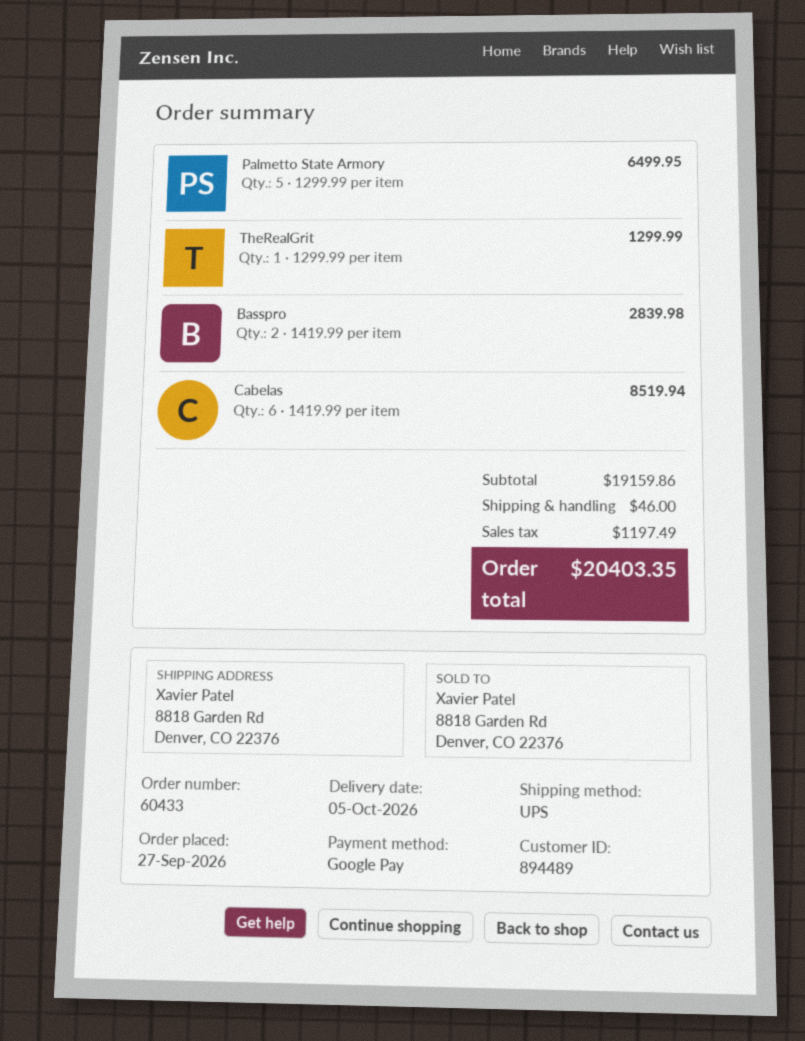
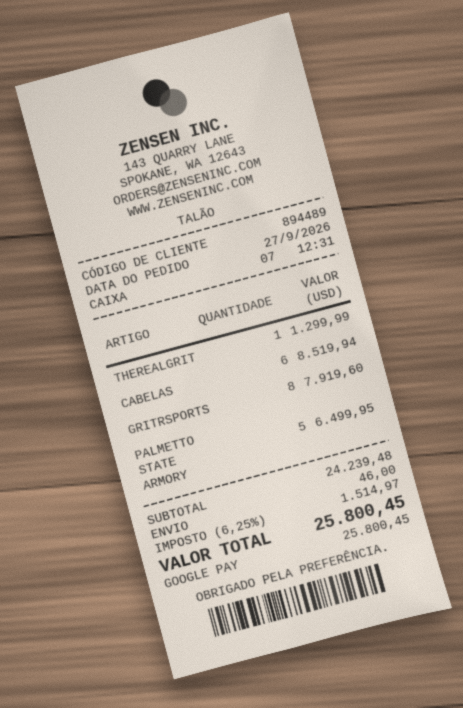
Basspro: 2 for 2839.98 -> none
GRITRSPORTS: none -> 8 for 7919.60
subtotal: 19159.86 -> 24239.48
tax: 1197.49 -> 1514.97
total: 20403.35 -> 25800.45

